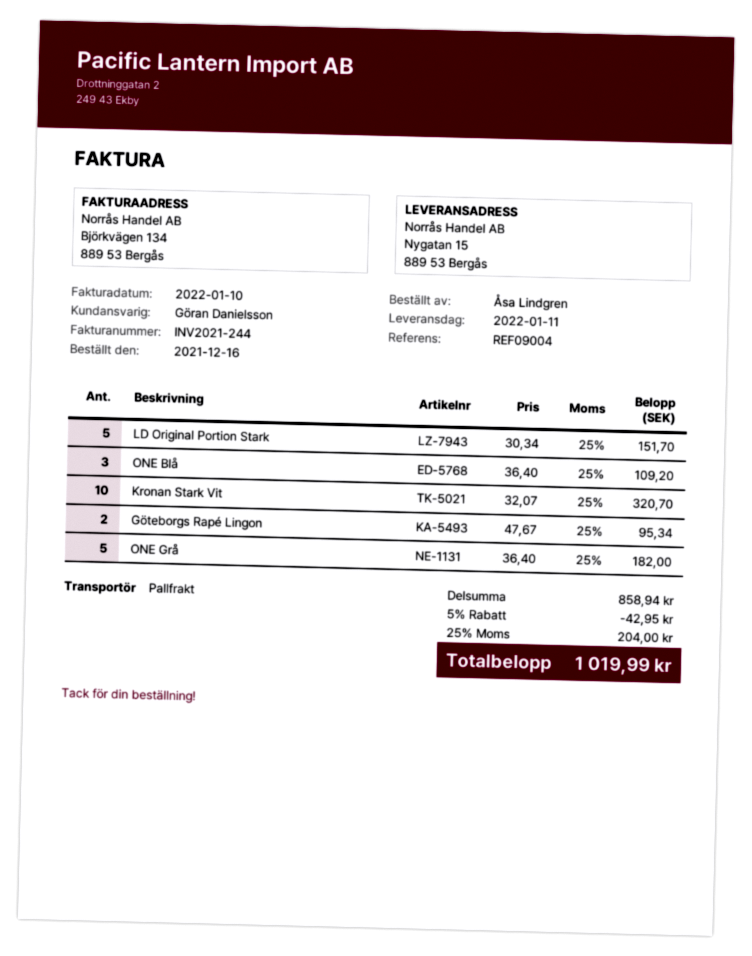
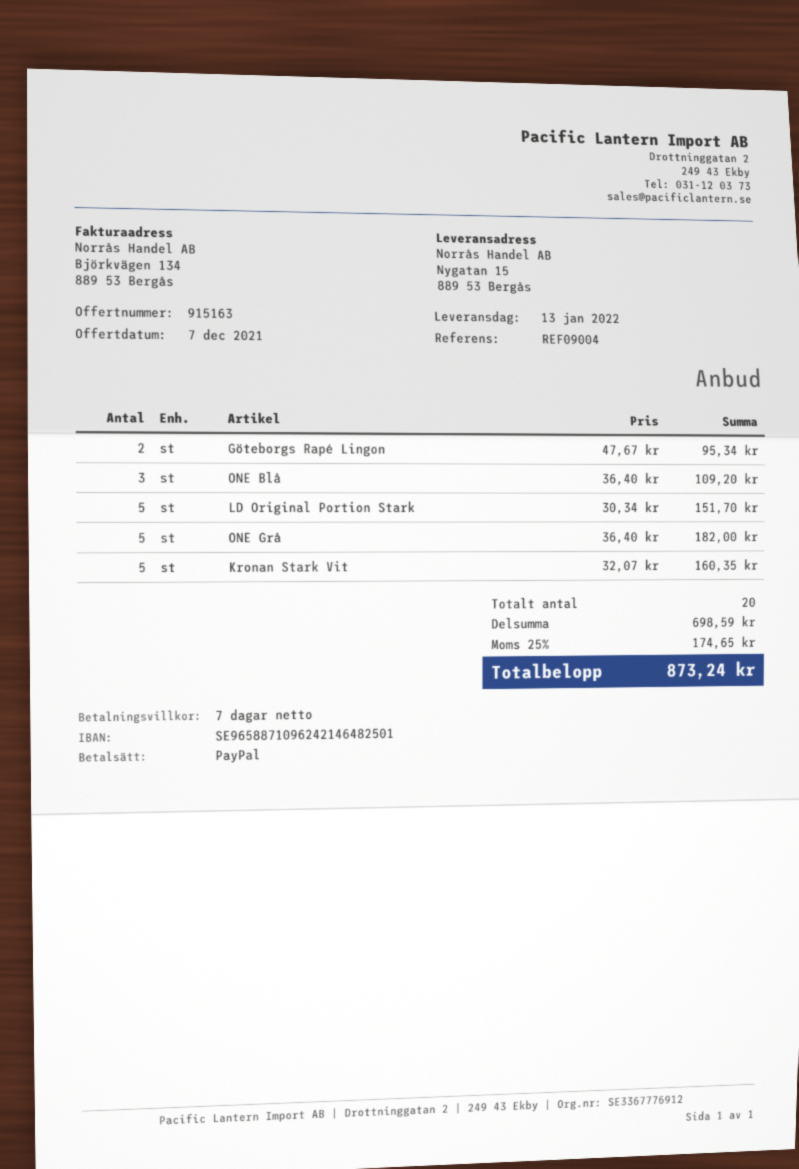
delivery date: 2022-01-11 -> 2022-01-13
Kronan Stark Vit: 10 x 32.07 = 320.70 -> 5 x 32.07 = 160.35
subtotal: 858.94 -> 698.59
discount: 5% = 42.95 -> none
tax: 25% = 204.00 -> 25% = 174.65
total: 1019.99 -> 873.24

